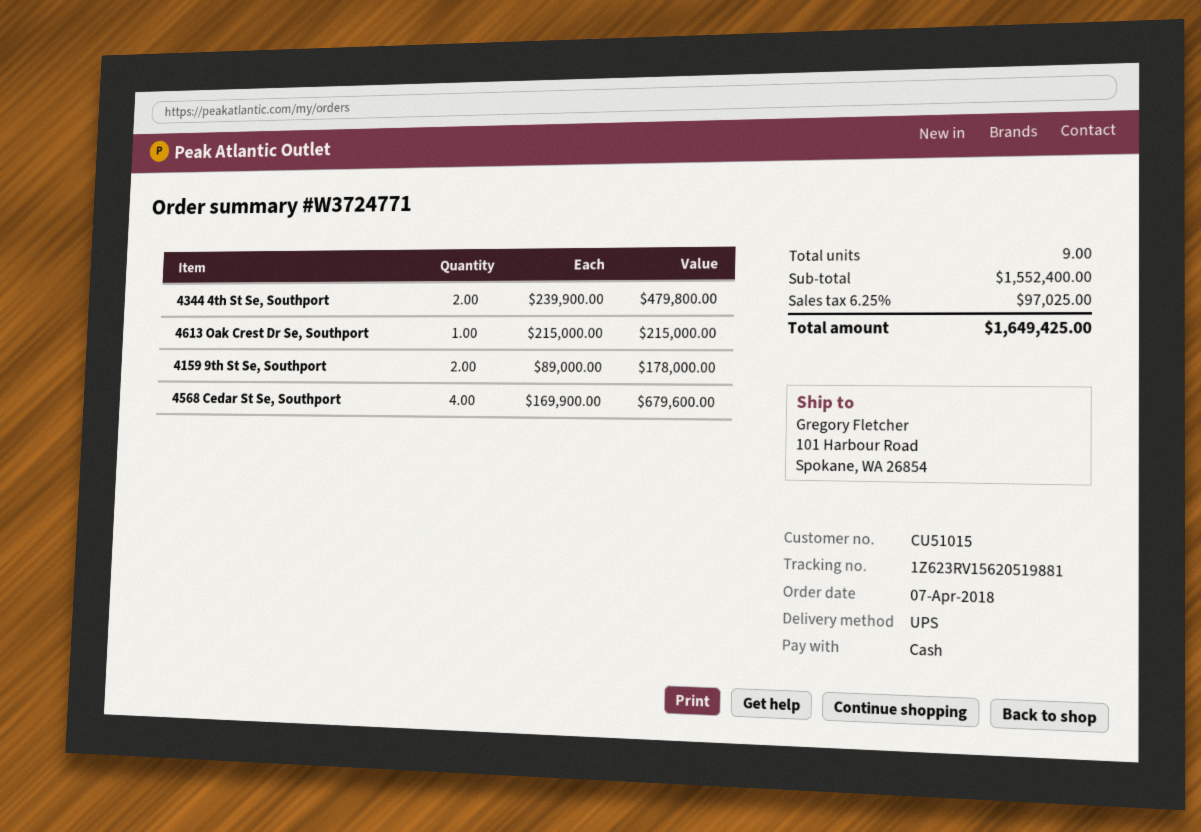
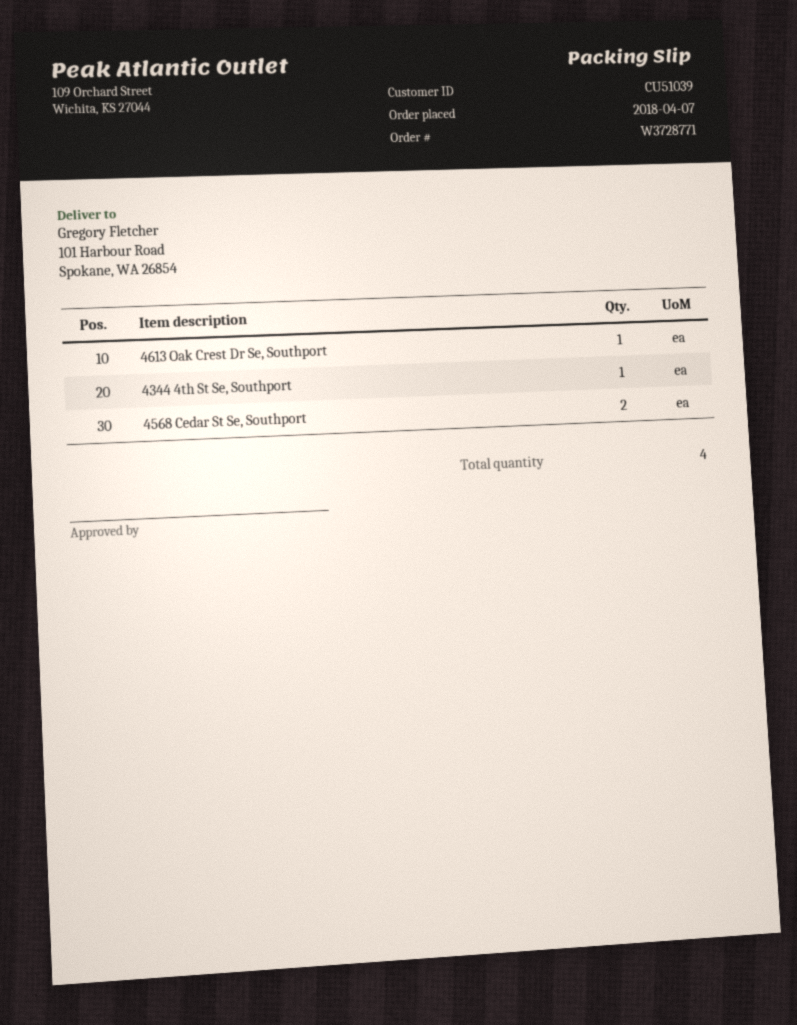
order number: W3724771 -> W3728771
customer number: CU51015 -> CU51039
4344 4th St Se, Southport: 2 -> 1
4159 9th St Se, Southport: 2 -> none
4568 Cedar St Se, Southport: 4 -> 2
total quantity: 9 -> 4

